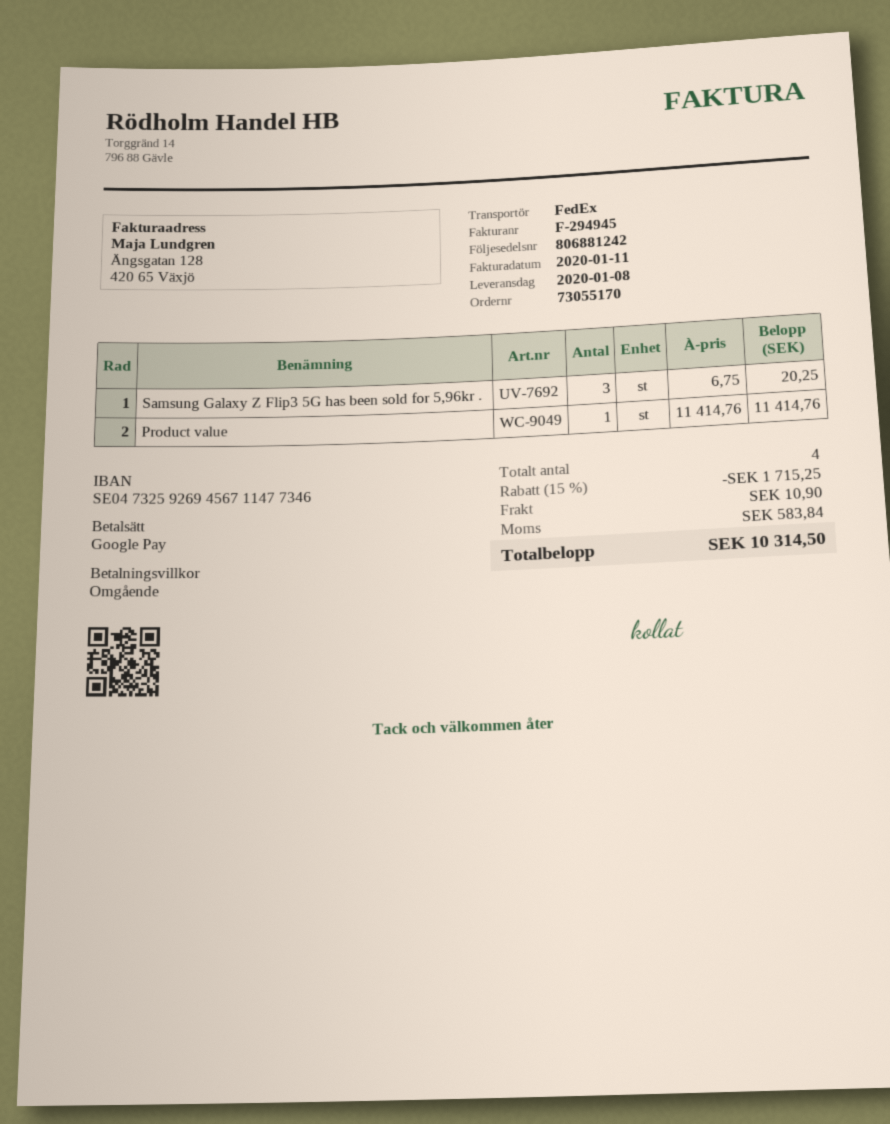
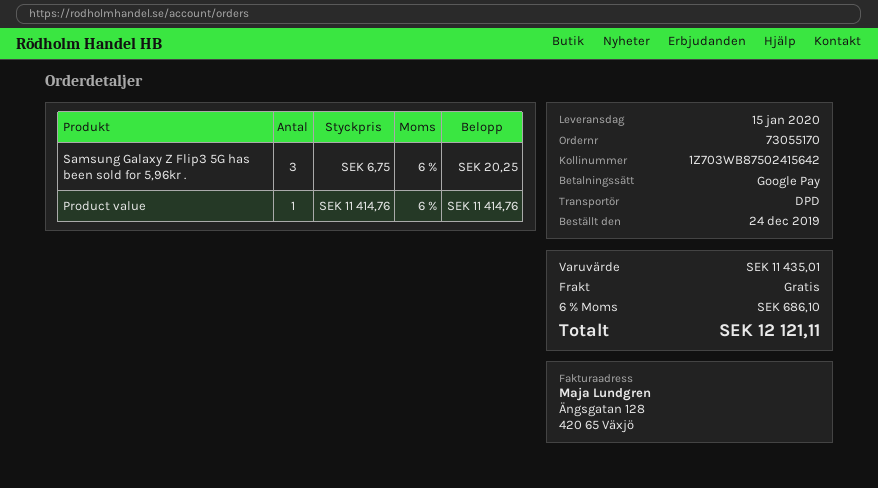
delivery date: 2020-01-08 -> 2020-01-15
shipping method: FedEx -> DPD
discount: 15% = 1715.25 -> none
shipping: 10.90 -> 0.00
tax: 583.84 -> 686.10
total: 10314.50 -> 12121.11

